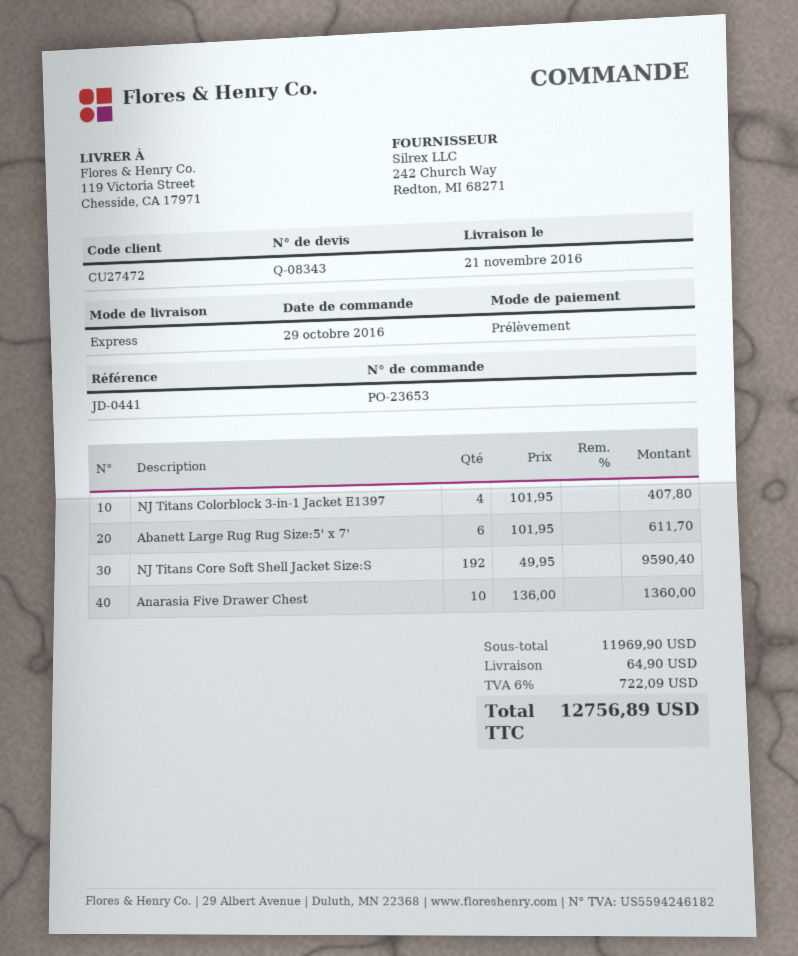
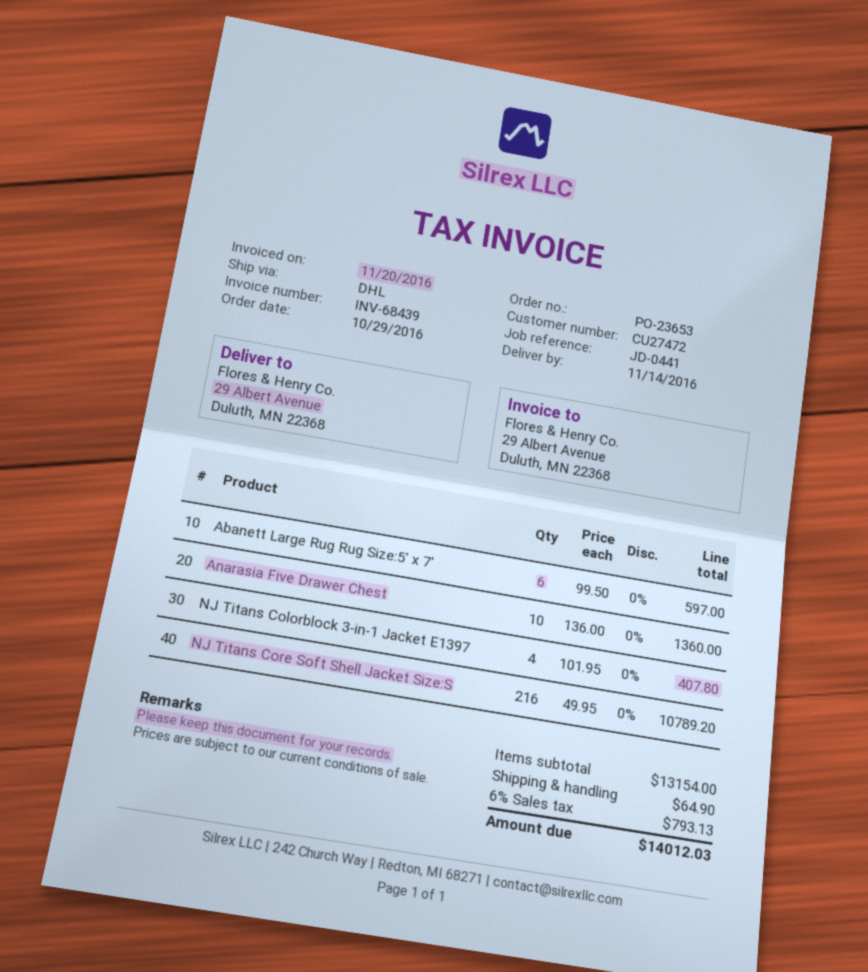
delivery date: 2016-11-21 -> 2016-11-14
shipping method: express -> DHL
ship to: 119 Victoria Street, Chesside, CA 17971 -> 29 Albert Avenue, Duluth, MN 22368
Abanett Large Rug Rug Size:5' x 7': 6 x 101.95 = 611.70 -> 6 x 99.50 = 597.00
NJ Titans Core Soft Shell Jacket Size:S: 192 x 49.95 = 9590.40 -> 216 x 49.95 = 10789.20
subtotal: 11969.90 -> 13154.00
tax: 6% = 722.09 -> 6% = 793.13
total: 12756.89 -> 14012.03

